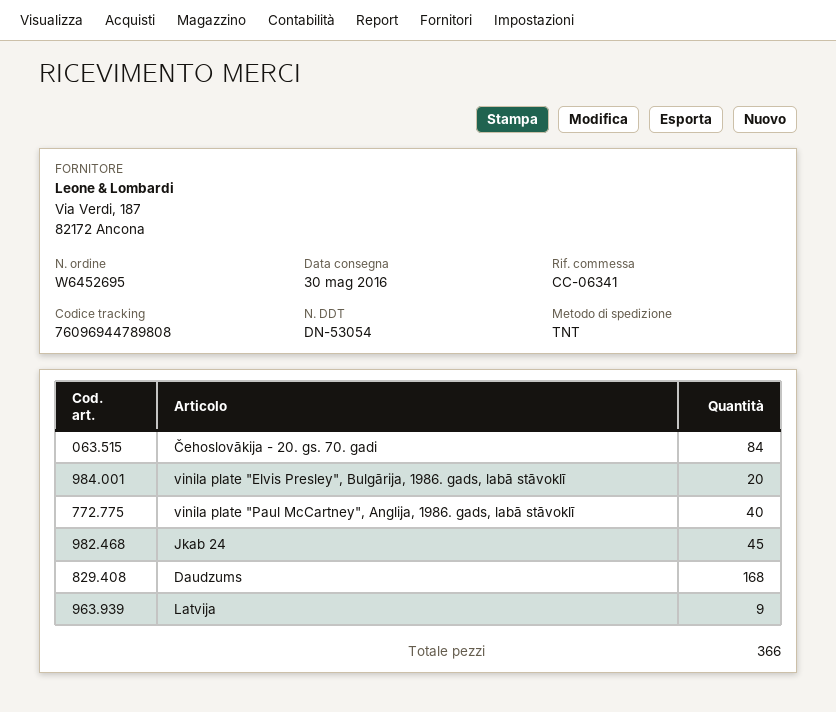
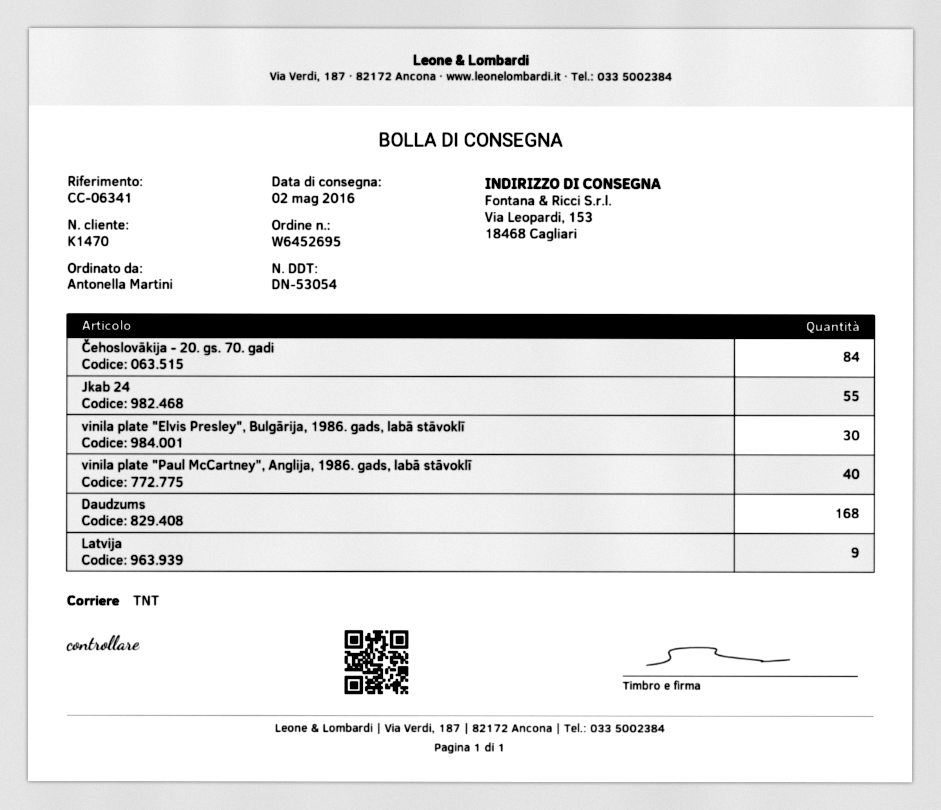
delivery date: 2016-05-30 -> 2016-05-02
vinila plate "Elvis Presley", Bulgārija, 1986. gads, labā stāvoklī: 20 -> 30
Jkab 24: 45 -> 55

